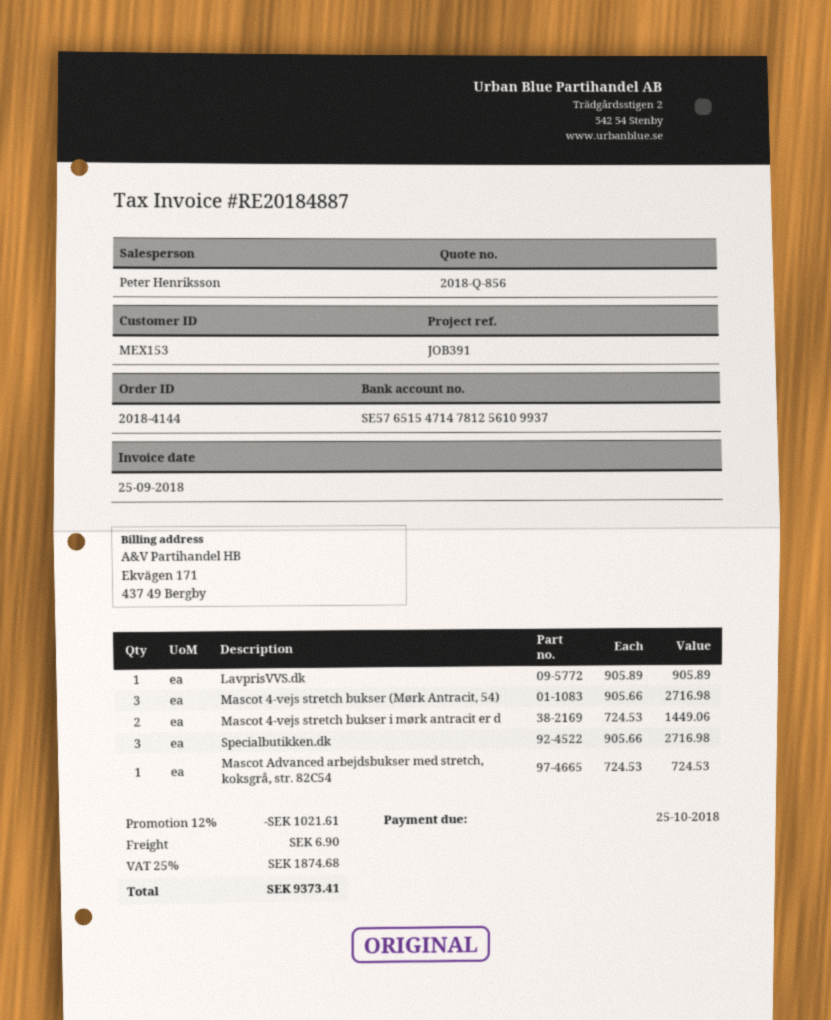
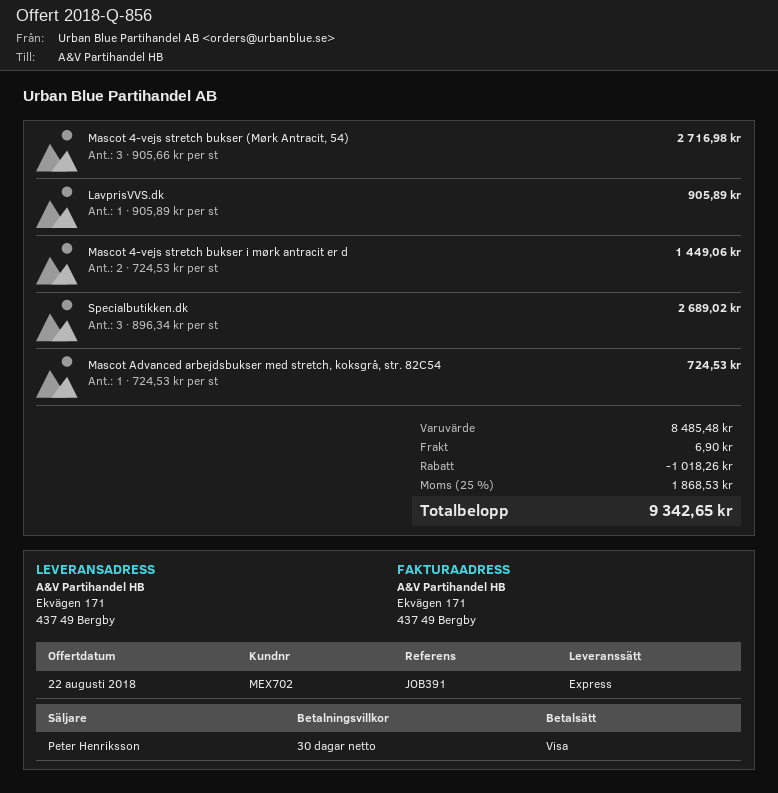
customer number: MEX153 -> MEX702
Specialbutikken.dk: 3 x 905.66 = 2716.98 -> 3 x 896.34 = 2689.02
discount: 1021.61 -> 1018.26
tax: 25% = 1874.68 -> 25% = 1868.53
total: 9373.41 -> 9342.65

